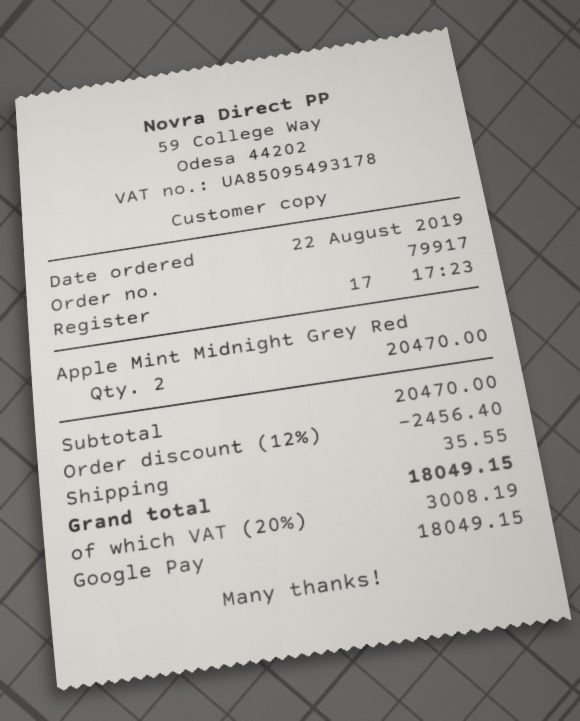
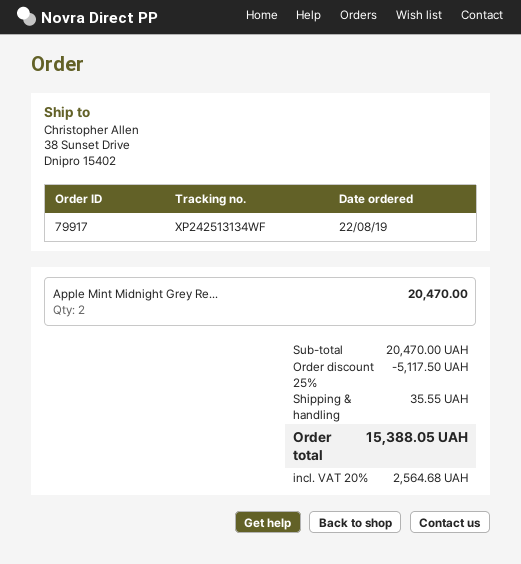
discount: 12% = 2456.40 -> 25% = 5117.50
tax: 20% = 3008.19 -> 20% = 2564.68
total: 18049.15 -> 15388.05

